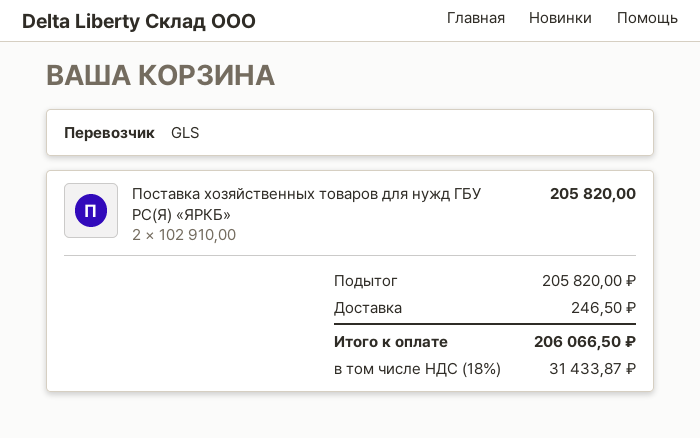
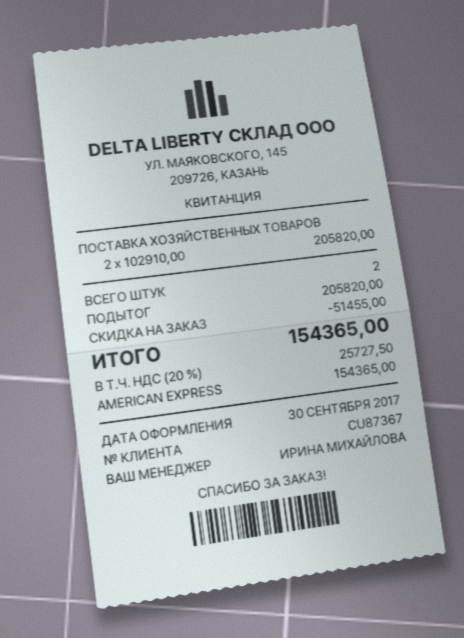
discount: none -> 51455.00
shipping: 246.50 -> none
tax: 18% = 31433.87 -> 20% = 25727.50
total: 206066.50 -> 154365.00

